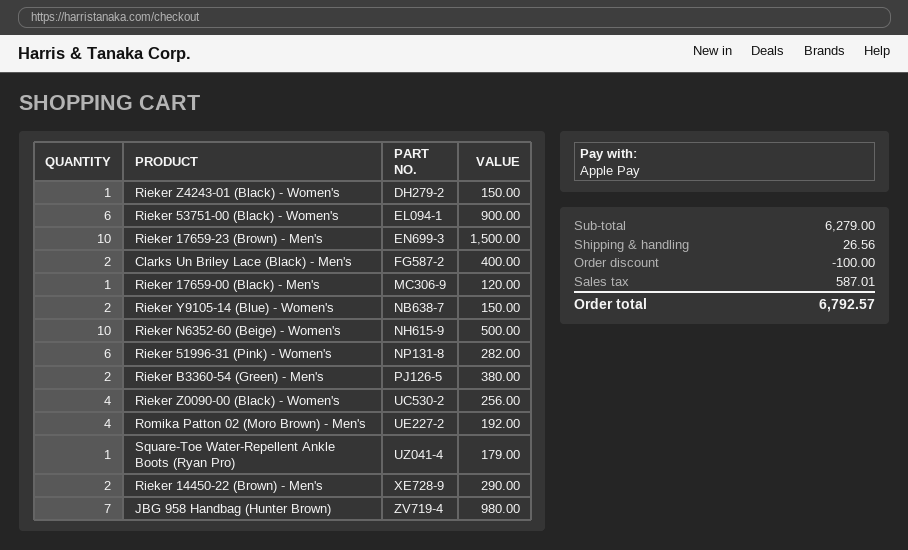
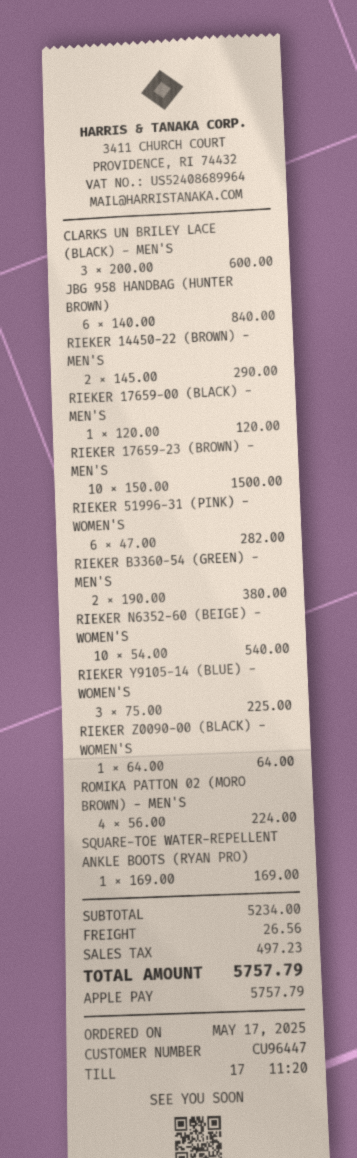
Rieker Z4243-01 (Black) - Women's: 1 for 150.00 -> none
Rieker 53751-00 (Black) - Women's: 6 for 900.00 -> none
Clarks Un Briley Lace (Black) - Men's: 2 for 400.00 -> 3 for 600.00
Rieker Y9105-14 (Blue) - Women's: 2 for 150.00 -> 3 for 225.00
Rieker N6352-60 (Beige) - Women's: 10 for 500.00 -> 10 for 540.00
Rieker Z0090-00 (Black) - Women's: 4 for 256.00 -> 1 for 64.00
Romika Patton 02 (Moro Brown) - Men's: 4 for 192.00 -> 4 for 224.00
Square-Toe Water-Repellent Ankle Boots (Ryan Pro): 1 for 179.00 -> 1 for 169.00
JBG 958 Handbag (Hunter Brown): 7 for 980.00 -> 6 for 840.00
subtotal: 6279.00 -> 5234.00
discount: 100.00 -> none
tax: 587.01 -> 497.23
total: 6792.57 -> 5757.79

